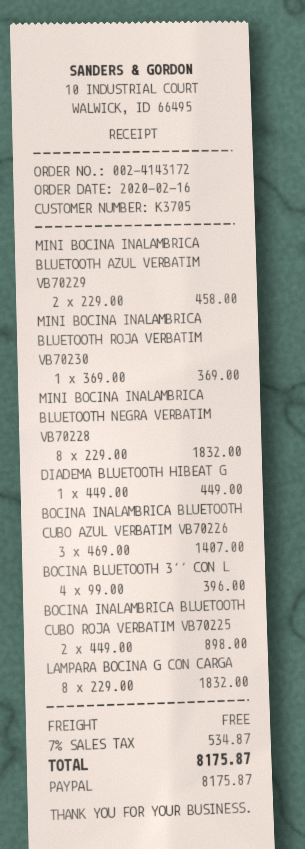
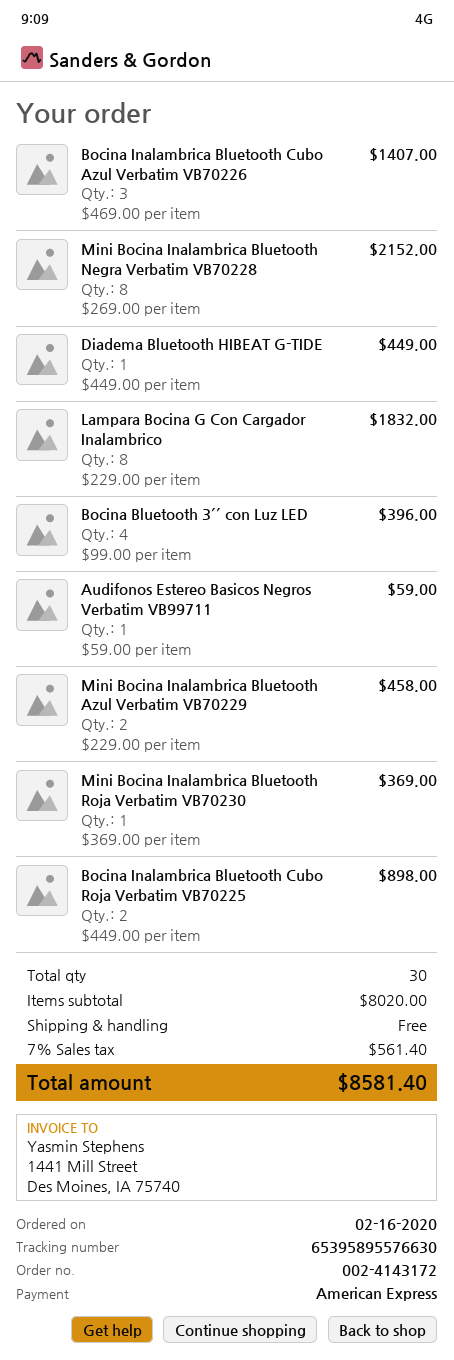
payment method: PayPal -> American Express
MINI BOCINA INALAMBRICA BLUETOOTH NEGRA VERBATIM VB70228: 8 x 229.00 = 1832.00 -> 8 x 269.00 = 2152.00
Audifonos Estereo Basicos Negros Verbatim VB99711: none -> 1 x 59.00 = 59.00
tax: 7% = 534.87 -> 7% = 561.40
total: 8175.87 -> 8581.40

